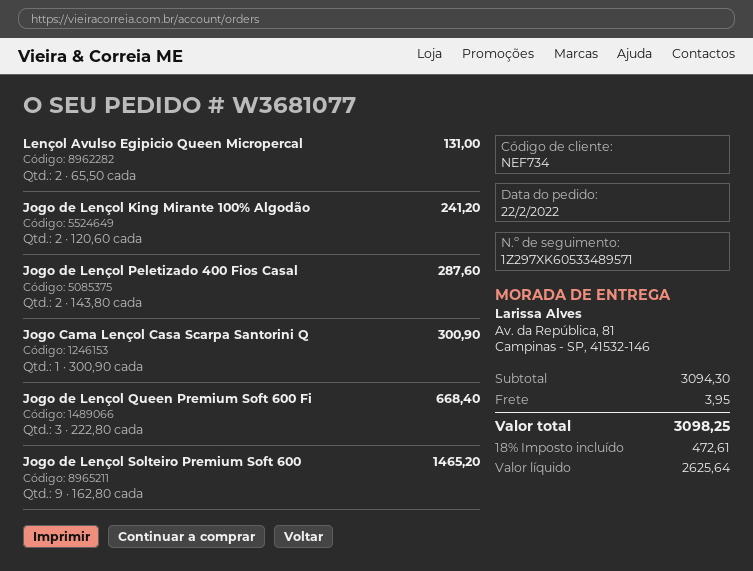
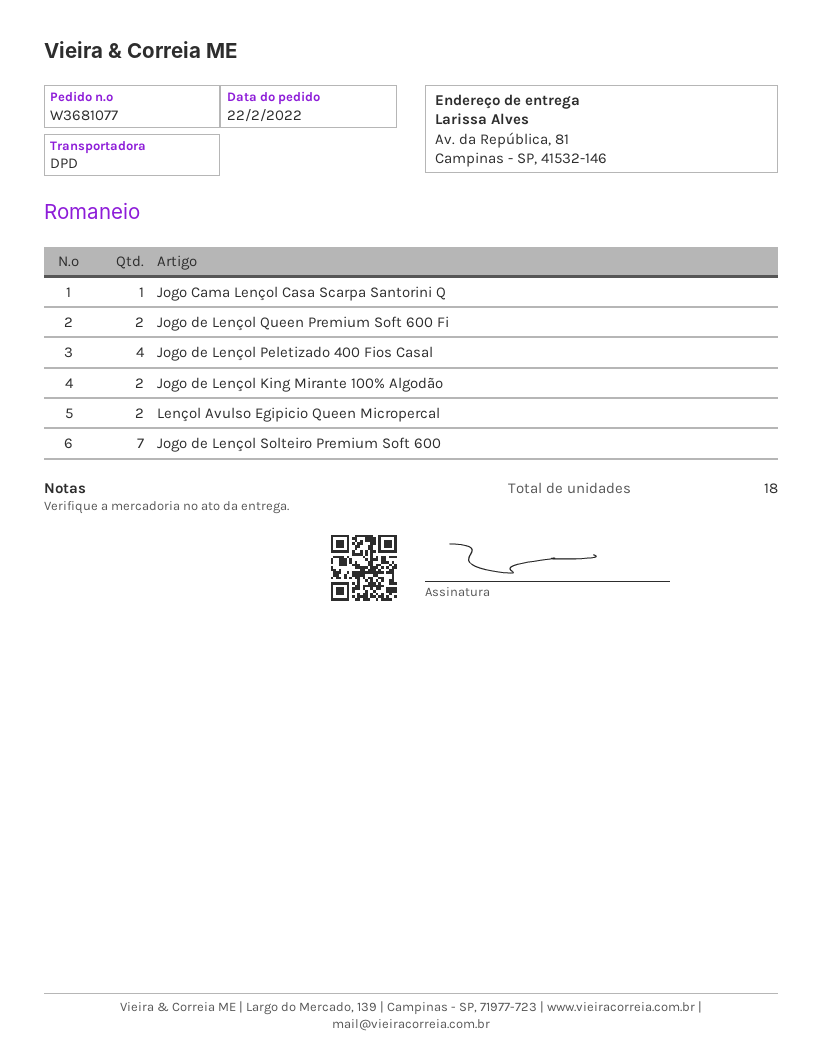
Jogo de Lençol Peletizado 400 Fios Casal: 2 -> 4
Jogo de Lençol Queen Premium Soft 600 Fi: 3 -> 2
Jogo de Lençol Solteiro Premium Soft 600: 9 -> 7

